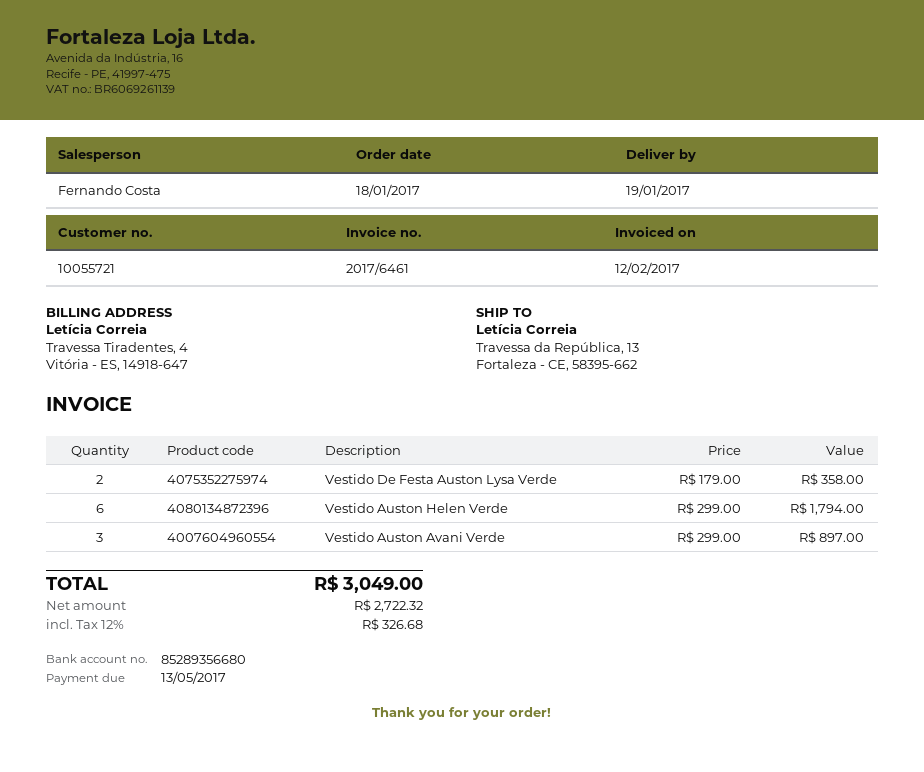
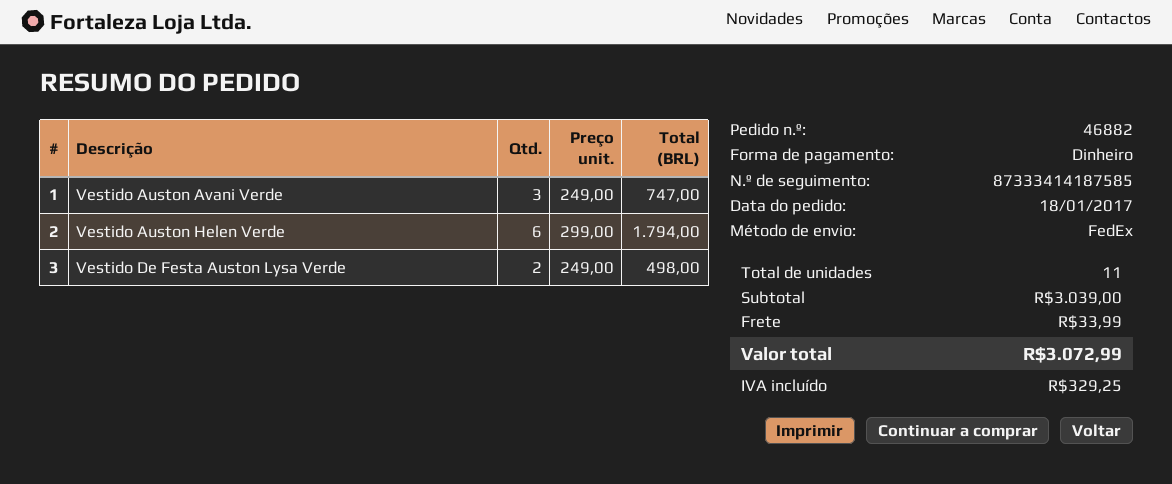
Vestido De Festa Auston Lysa Verde: 2 x 179.00 = 358.00 -> 2 x 249.00 = 498.00
Vestido Auston Avani Verde: 3 x 299.00 = 897.00 -> 3 x 249.00 = 747.00
shipping: none -> 33.99
tax: 326.68 -> 329.25
total: 3049.00 -> 3072.99

